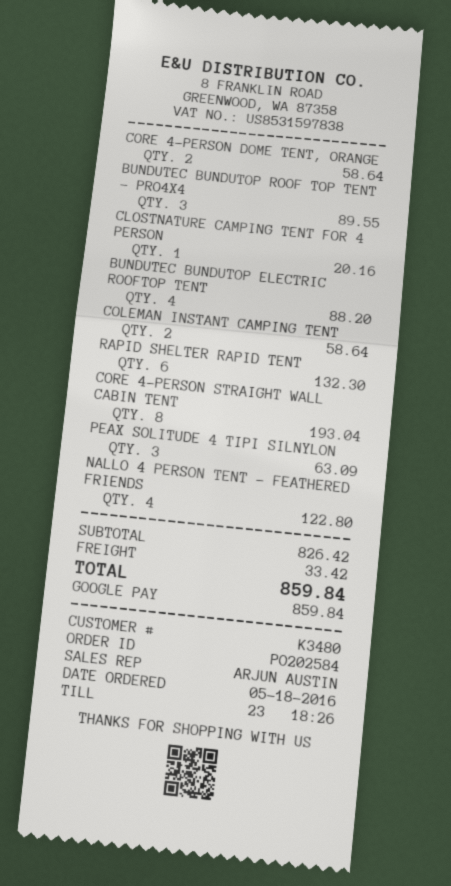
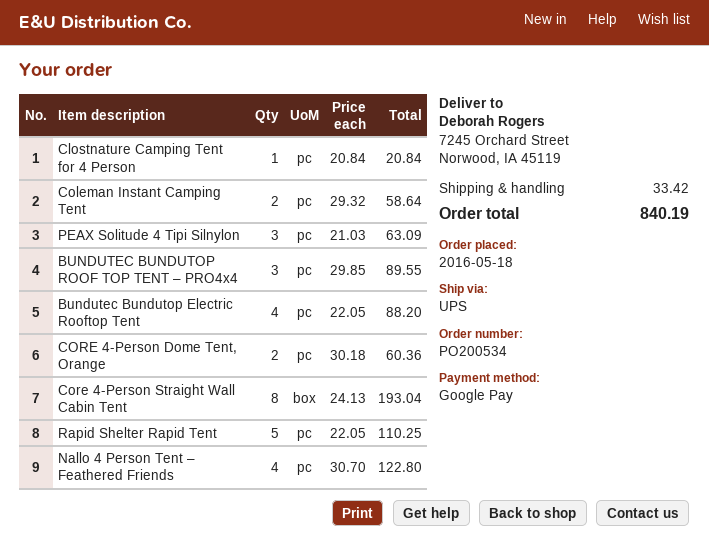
order number: PO202584 -> PO200534
CORE 4-PERSON DOME TENT, ORANGE: 2 for 58.64 -> 2 for 60.36
CLOSTNATURE CAMPING TENT FOR 4 PERSON: 1 for 20.16 -> 1 for 20.84
RAPID SHELTER RAPID TENT: 6 for 132.30 -> 5 for 110.25
total: 859.84 -> 840.19

